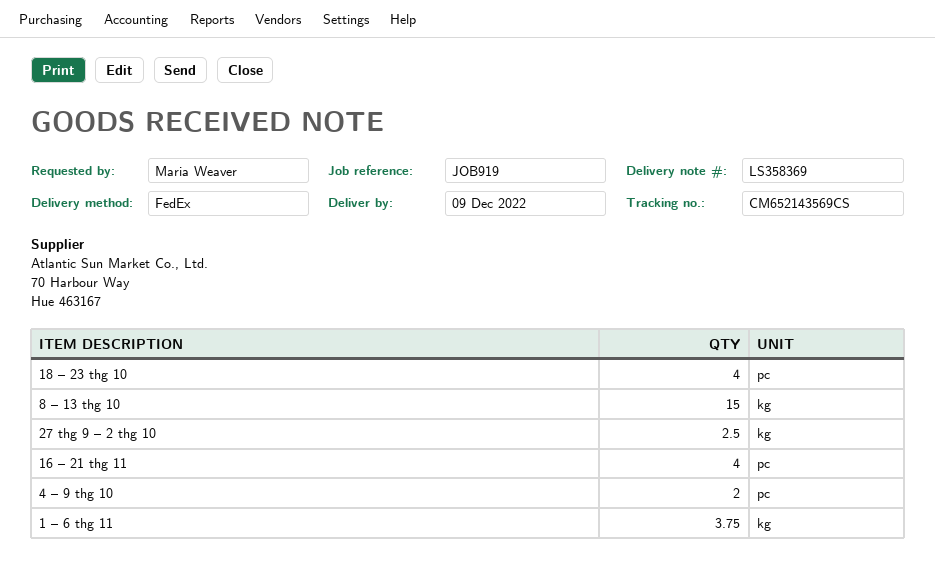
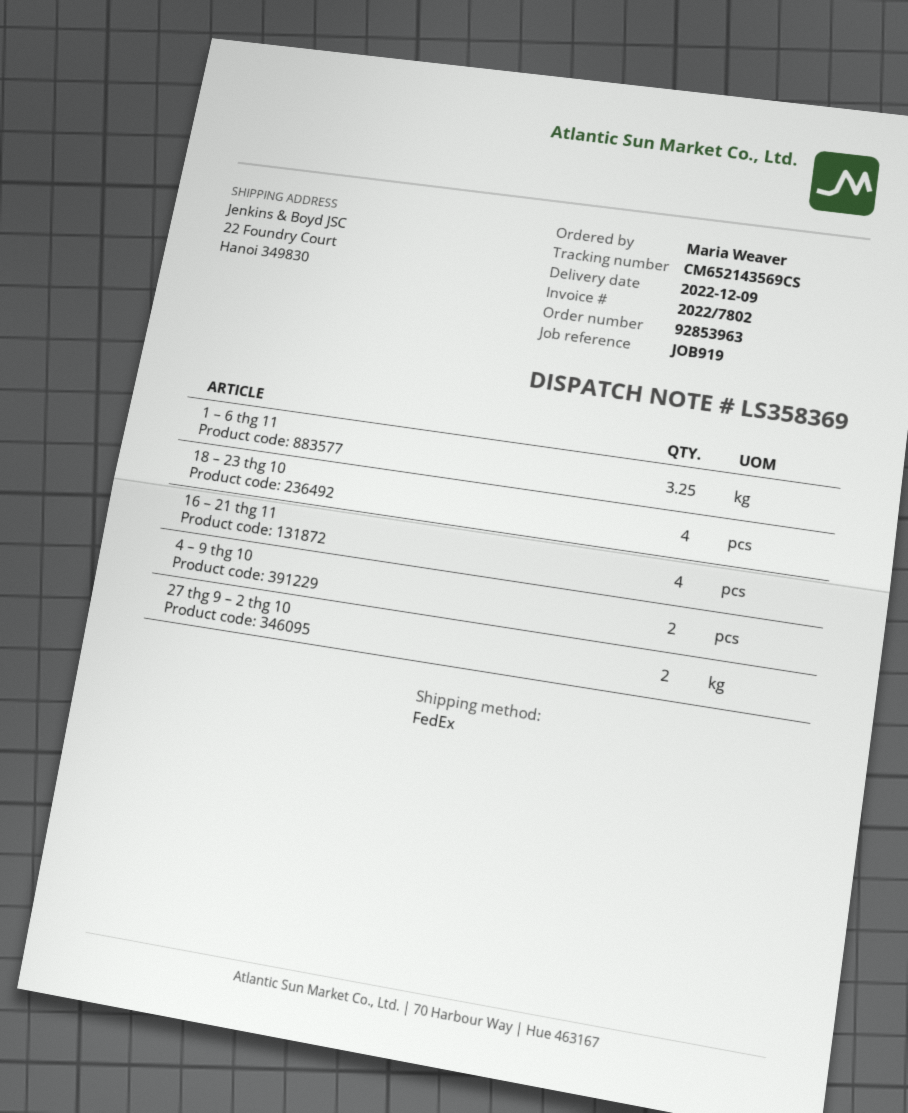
8 – 13 thg 10: 15 -> none
27 thg 9 – 2 thg 10: 2.5 -> 2
1 – 6 thg 11: 3.75 -> 3.25

